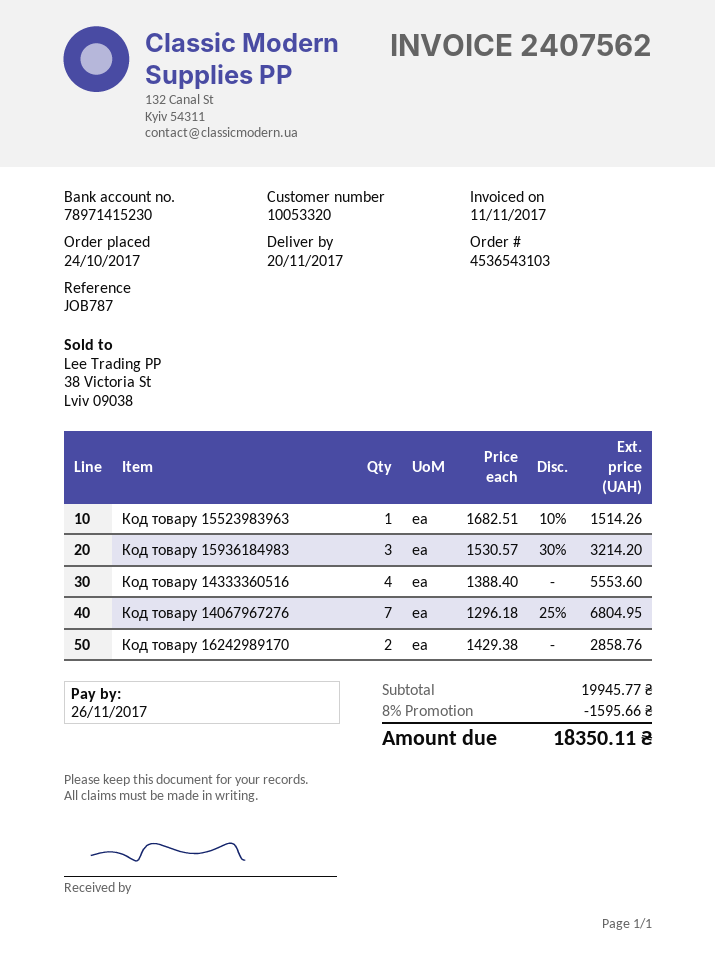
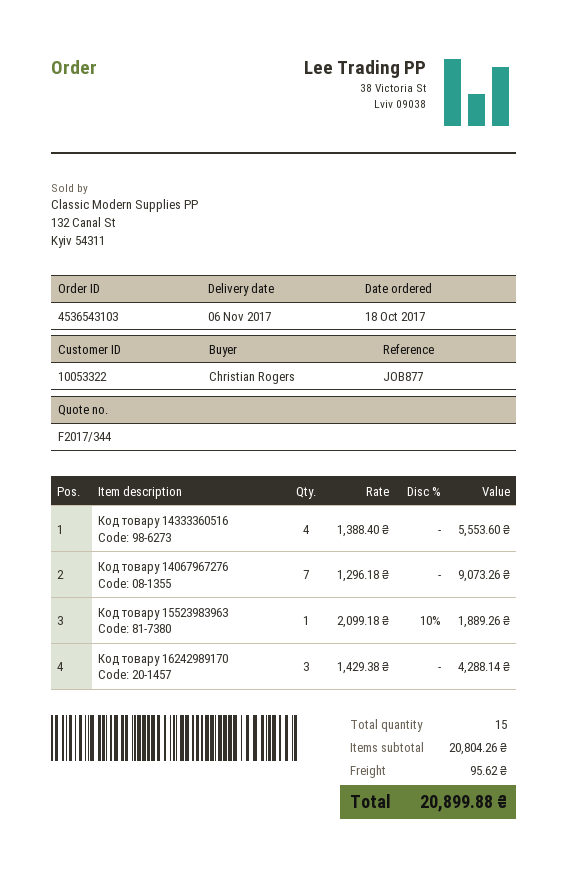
order date: 2017-10-24 -> 2017-10-18
delivery date: 2017-11-20 -> 2017-11-06
customer number: 10053320 -> 10053322
reference: JOB787 -> JOB877
Код товару 15523983963: 1 x 1682.51 - 10% = 1514.26 -> 1 x 2099.18 - 10% = 1889.26
Код товару 15936184983: 3 x 1530.57 - 30% = 3214.20 -> none
Код товару 14067967276: 7 x 1296.18 - 25% = 6804.95 -> 7 x 1296.18 = 9073.26
Код товару 16242989170: 2 x 1429.38 = 2858.76 -> 3 x 1429.38 = 4288.14
subtotal: 19945.77 -> 20804.26
discount: 8% = 1595.66 -> none
shipping: none -> 95.62
total: 18350.11 -> 20899.88

